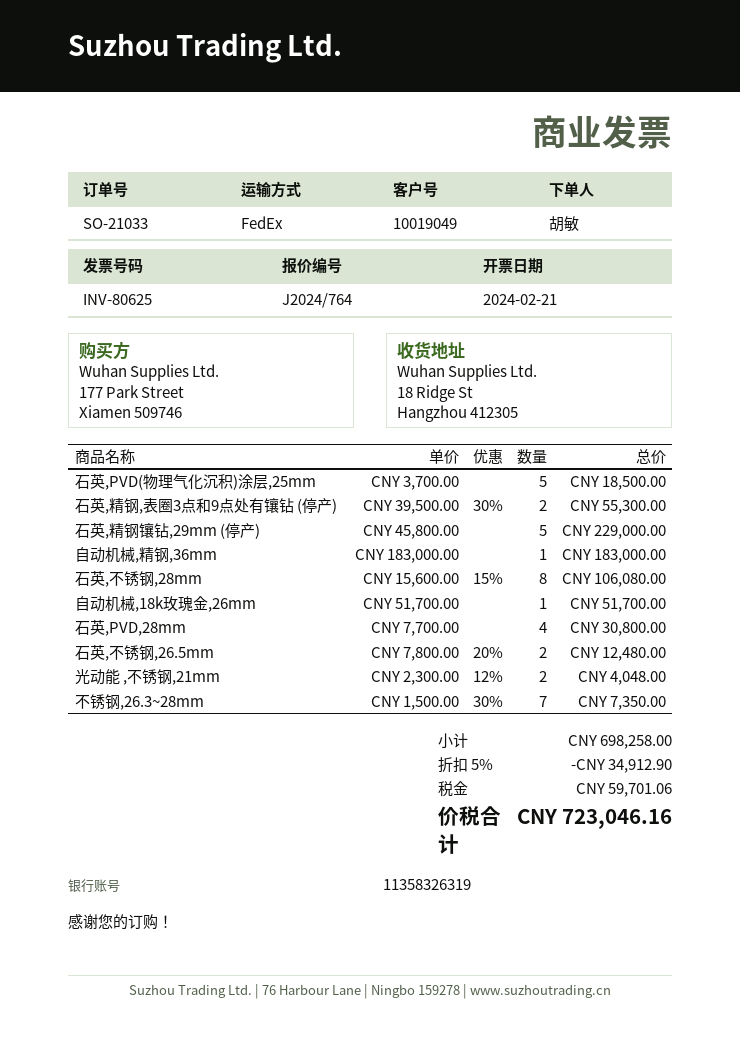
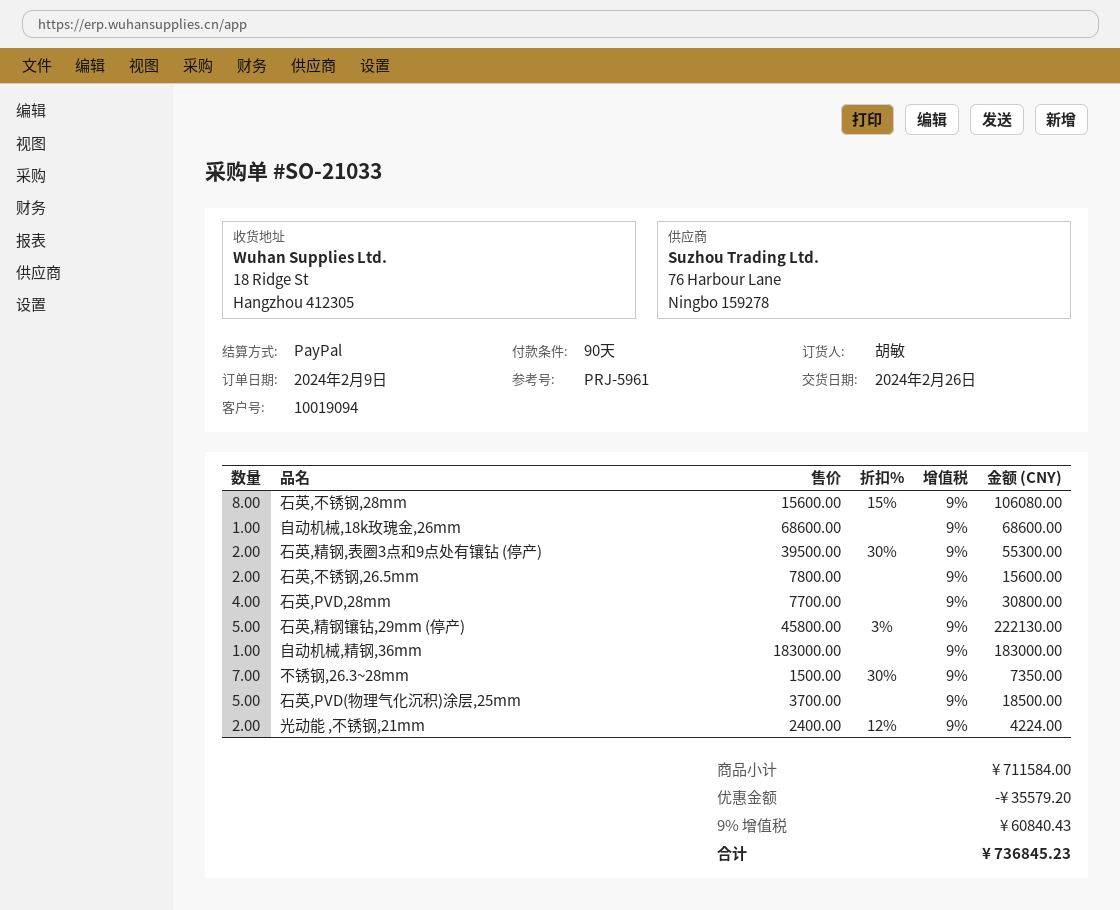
customer number: 10019049 -> 10019094
石英,精钢镶钻,29mm (停产): 5 x 45800.00 = 229000.00 -> 5 x 45800.00 - 3% = 222130.00
自动机械,18k玫瑰金,26mm: 1 x 51700.00 = 51700.00 -> 1 x 68600.00 = 68600.00
石英,不锈钢,26.5mm: 2 x 7800.00 - 20% = 12480.00 -> 2 x 7800.00 = 15600.00
光动能 ,不锈钢,21mm: 2 x 2300.00 - 12% = 4048.00 -> 2 x 2400.00 - 12% = 4224.00
subtotal: 698258.00 -> 711584.00
discount: 34912.90 -> 35579.20
tax: 59701.06 -> 60840.43
total: 723046.16 -> 736845.23

